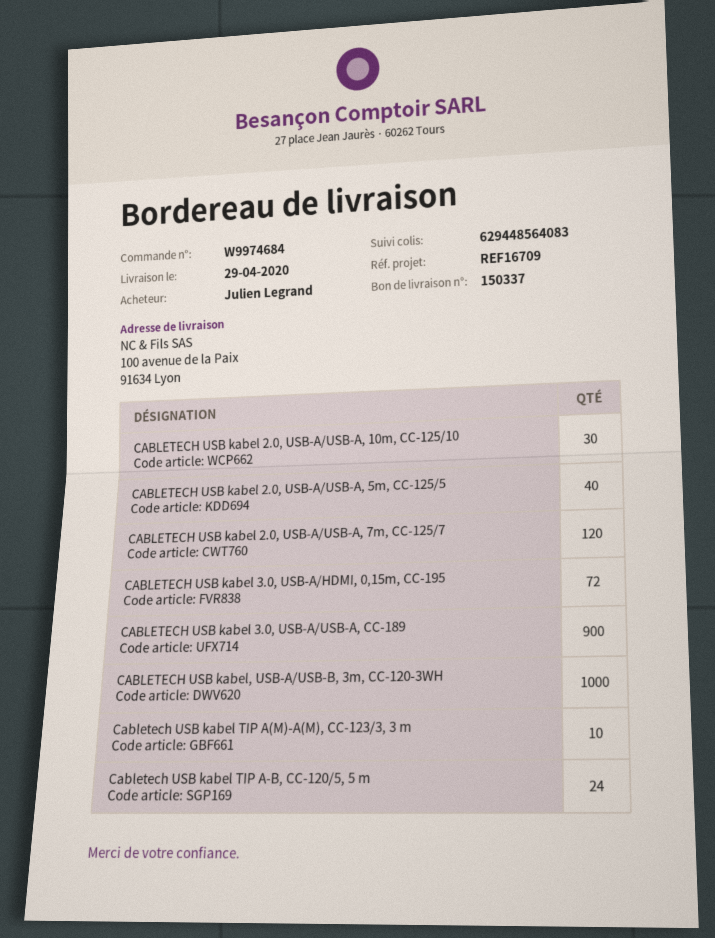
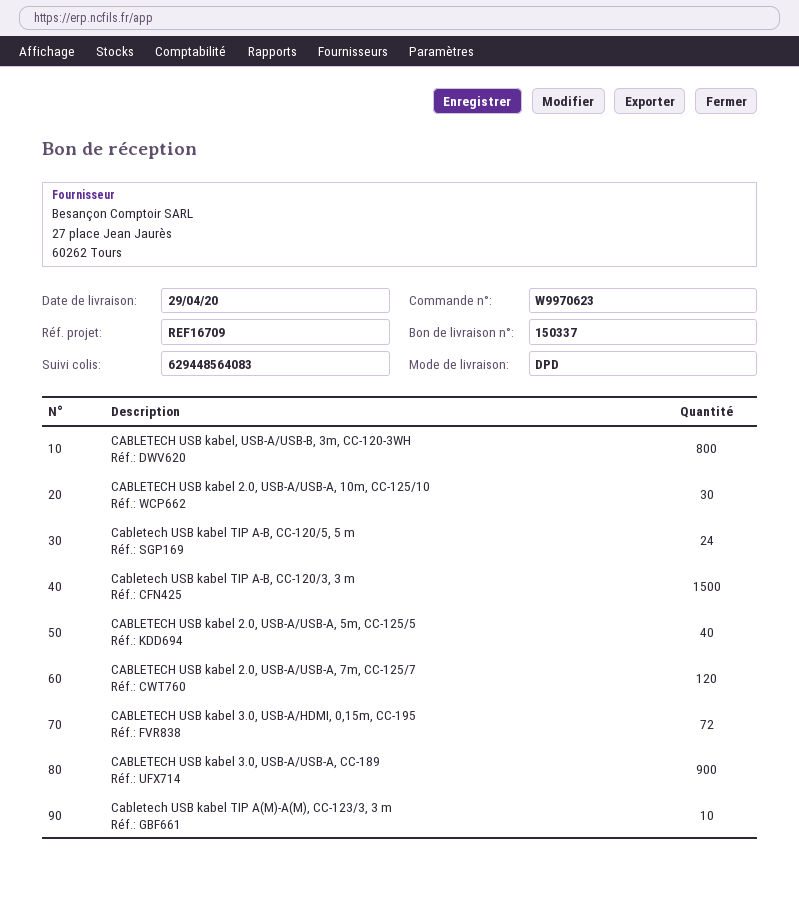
order number: W9974684 -> W9970623
CABLETECH USB kabel, USB-A/USB-B, 3m, CC-120-3WH: 1000 -> 800
Cabletech USB kabel TIP A-B, CC-120/3, 3 m: none -> 1500

